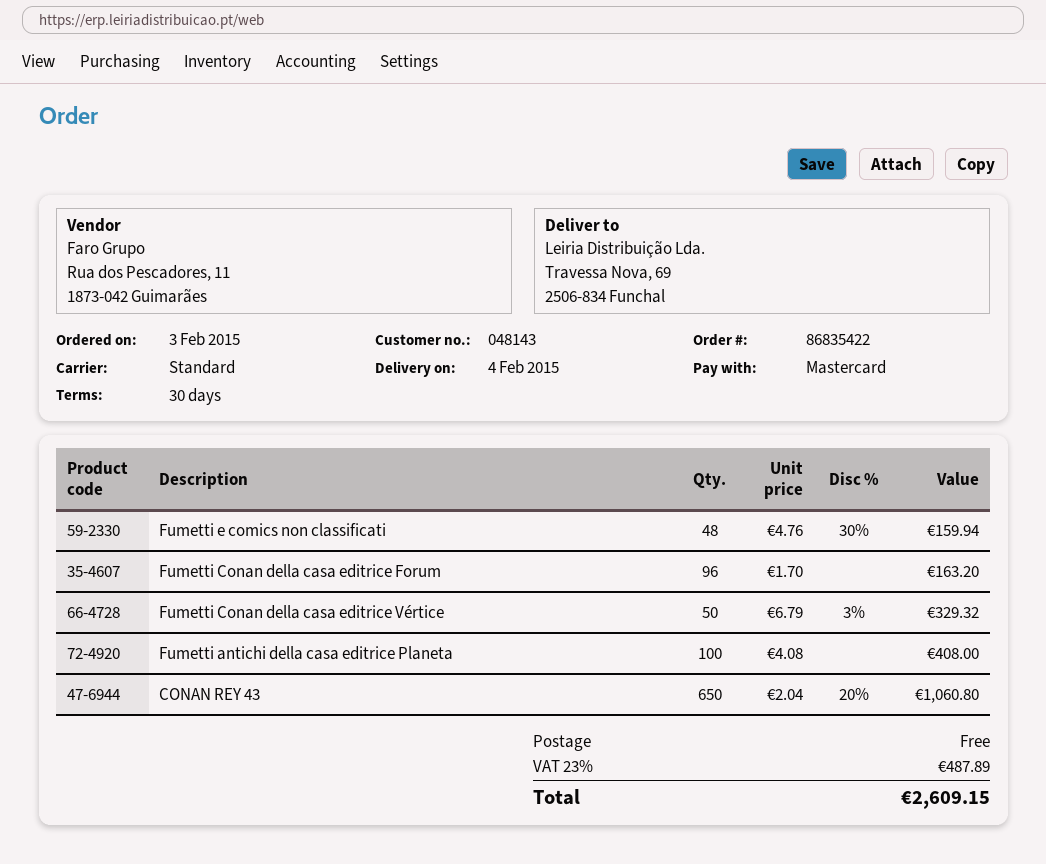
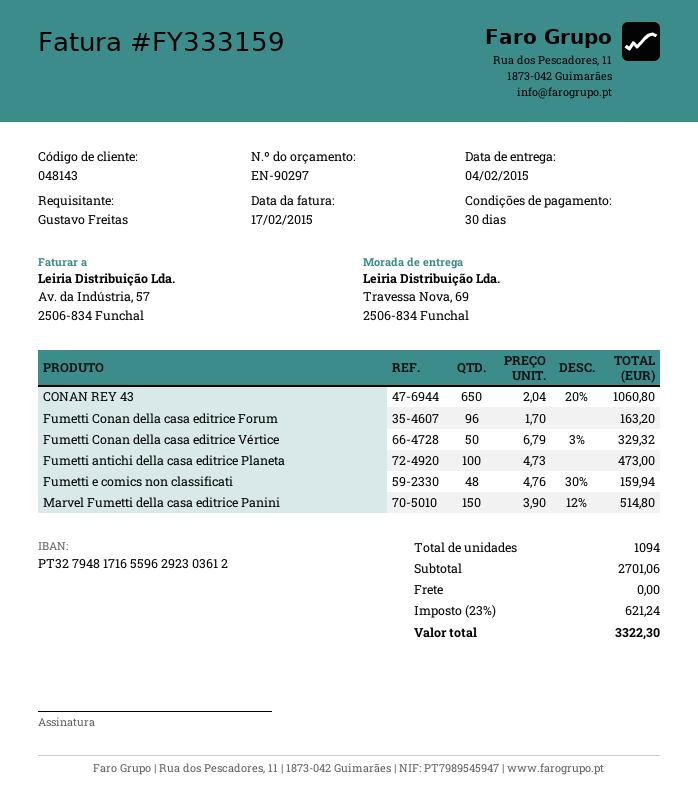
Fumetti antichi della casa editrice Planeta: 100 x 4.08 = 408.00 -> 100 x 4.73 = 473.00
Marvel Fumetti della casa editrice Panini: none -> 150 x 3.90 - 12% = 514.80
tax: 23% = 487.89 -> 23% = 621.24
total: 2609.15 -> 3322.30

